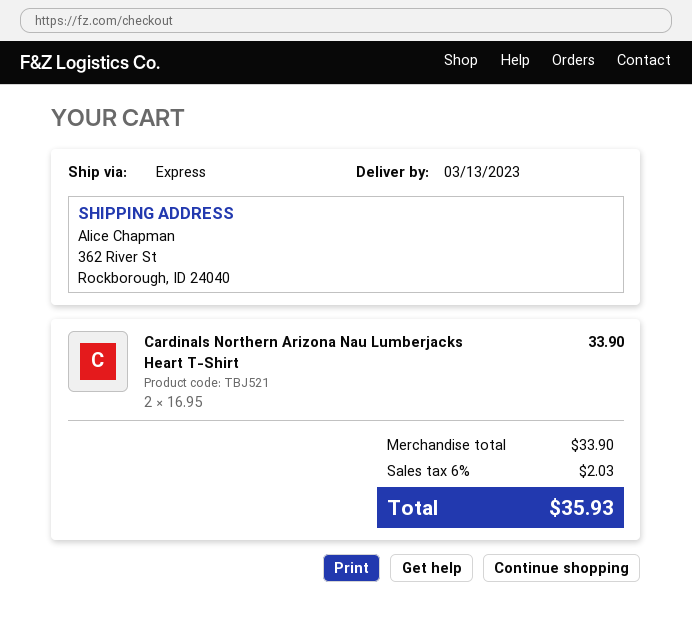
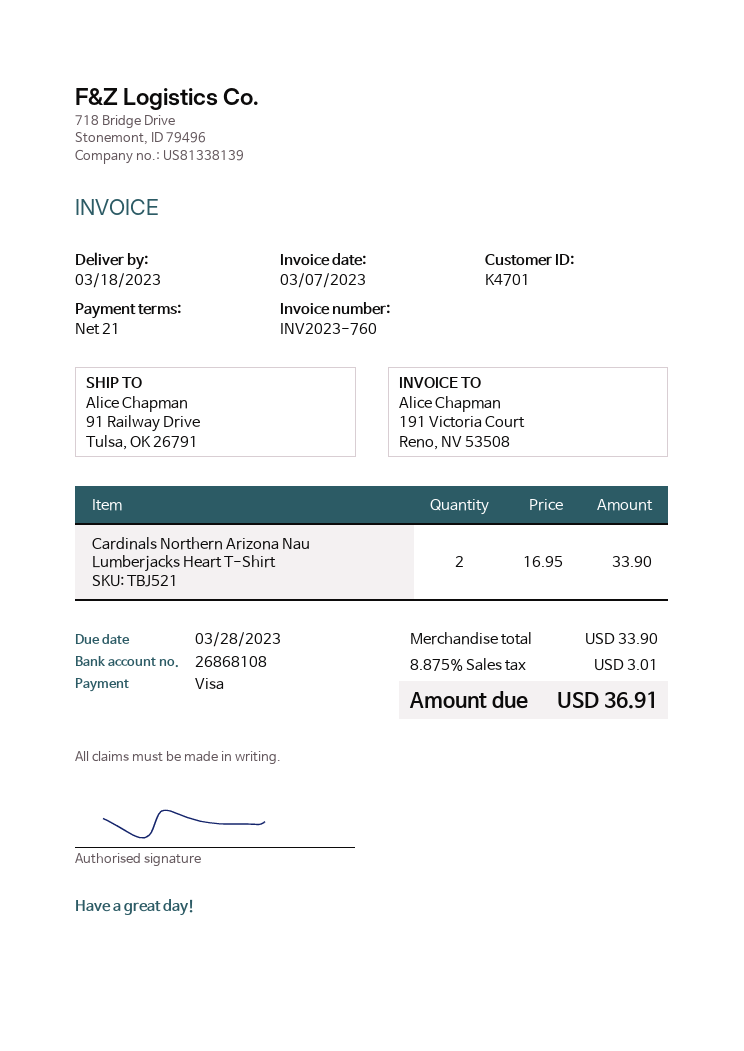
delivery date: 2023-03-13 -> 2023-03-18
ship to: 362 River St, Rockborough, ID 24040 -> 91 Railway Drive, Tulsa, OK 26791
tax: 6% = 2.03 -> 8.875% = 3.01
total: 35.93 -> 36.91

